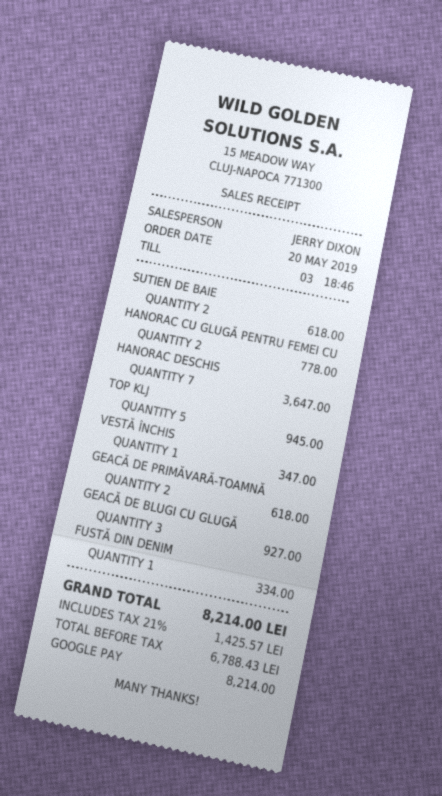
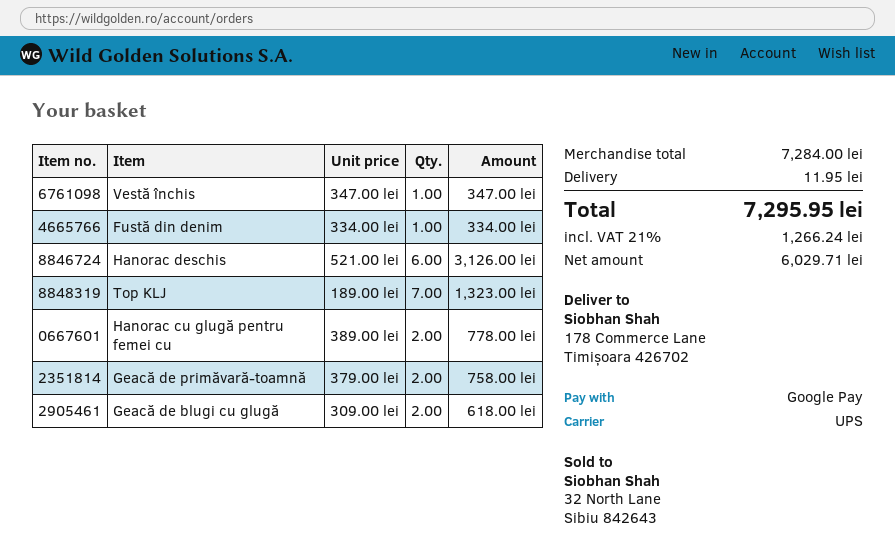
SUTIEN DE BAIE: 2 for 618.00 -> none
HANORAC DESCHIS: 7 for 3647.00 -> 6 for 3126.00
TOP KLJ: 5 for 945.00 -> 7 for 1323.00
GEACĂ DE PRIMĂVARĂ-TOAMNĂ: 2 for 618.00 -> 2 for 758.00
GEACĂ DE BLUGI CU GLUGĂ: 3 for 927.00 -> 2 for 618.00
shipping: none -> 11.95
net: 6788.43 -> 6029.71
tax: 21% = 1425.57 -> 21% = 1266.24
total: 8214.00 -> 7295.95

